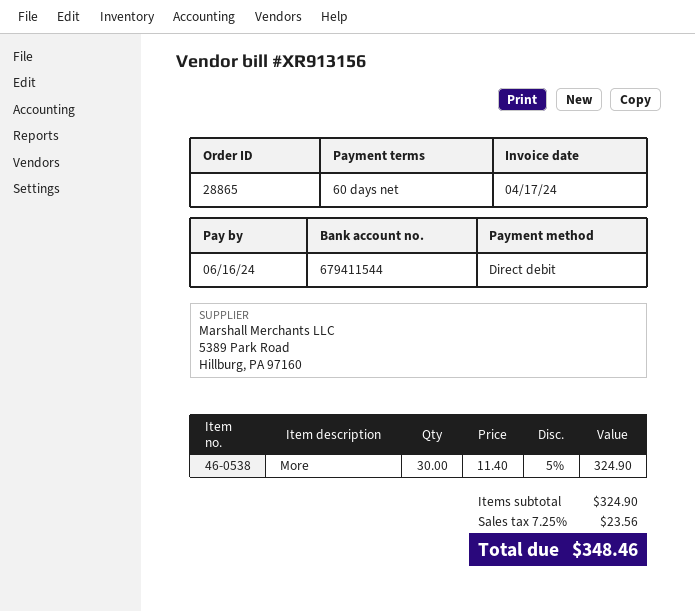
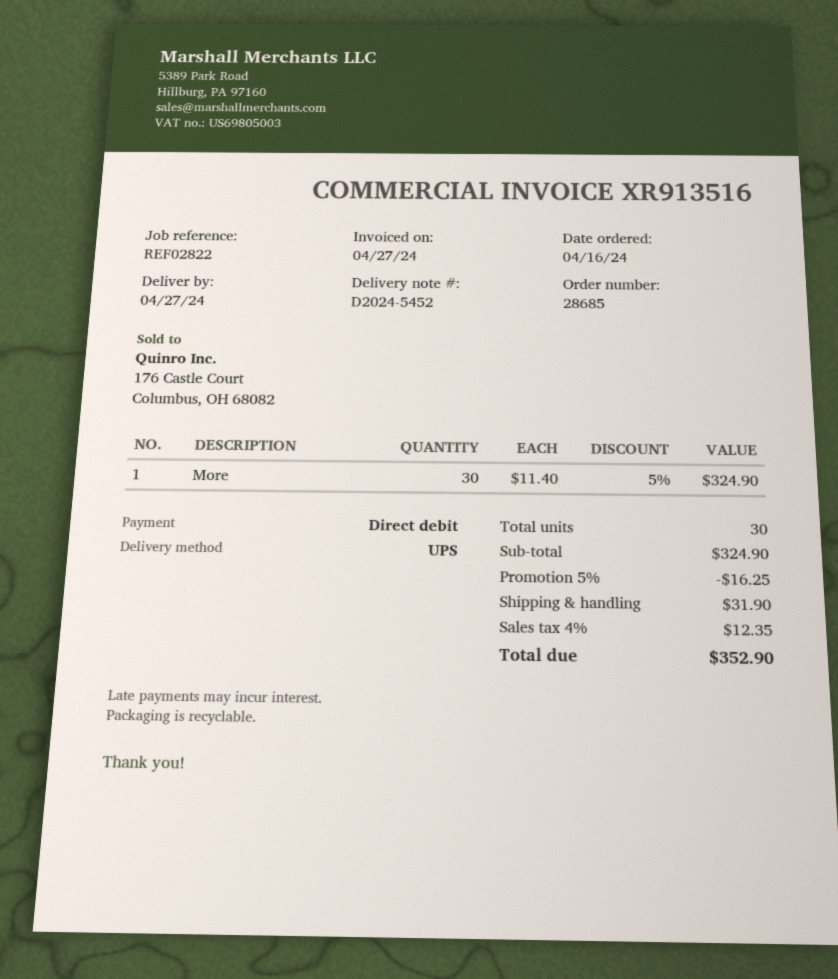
order number: 28865 -> 28685
invoice number: XR913156 -> XR913516
invoice date: 2024-04-17 -> 2024-04-27
discount: none -> 5% = 16.25
shipping: none -> 31.90
tax: 7.25% = 23.56 -> 4% = 12.35
total: 348.46 -> 352.90

